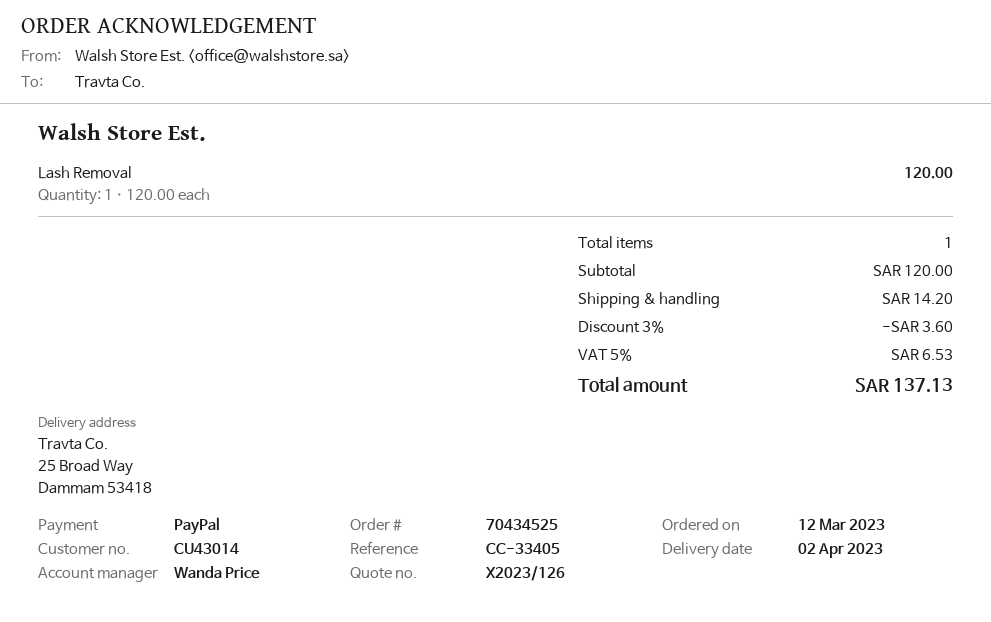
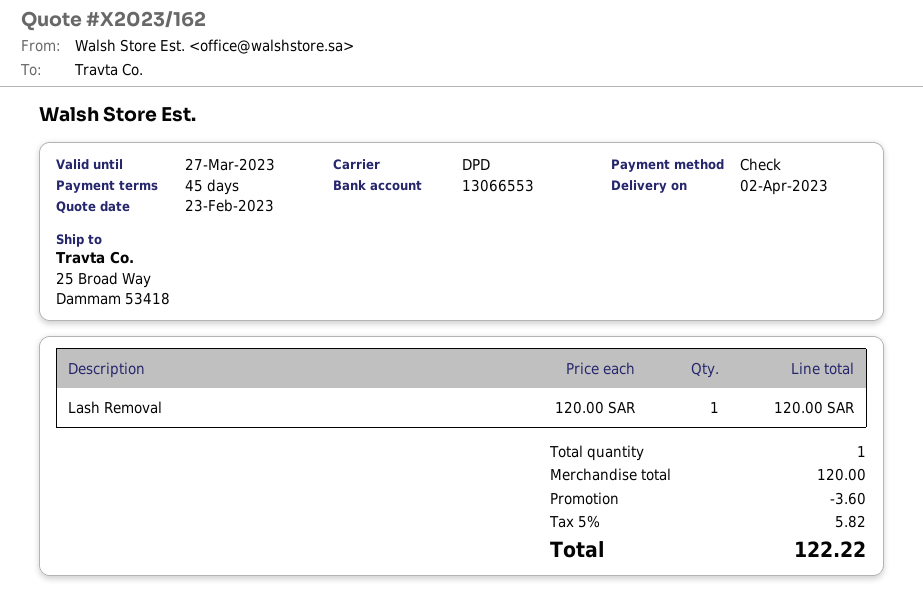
quote number: X2023/126 -> X2023/162
payment method: PayPal -> cheque
shipping: 14.20 -> none
tax: 5% = 6.53 -> 5% = 5.82
total: 137.13 -> 122.22

